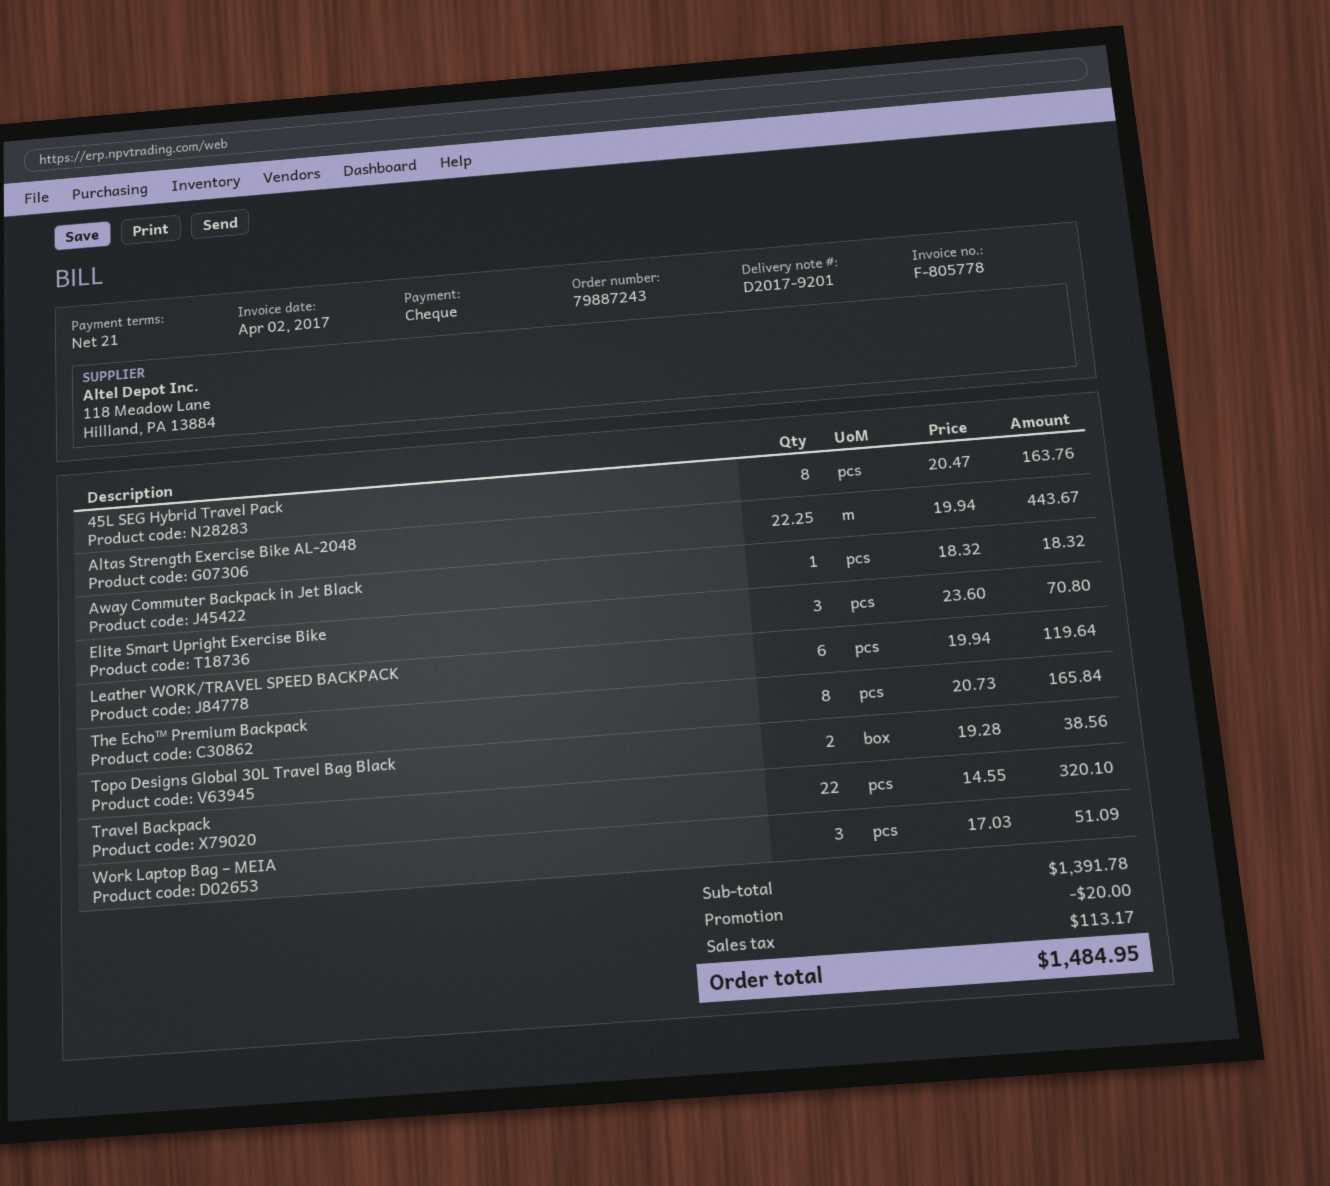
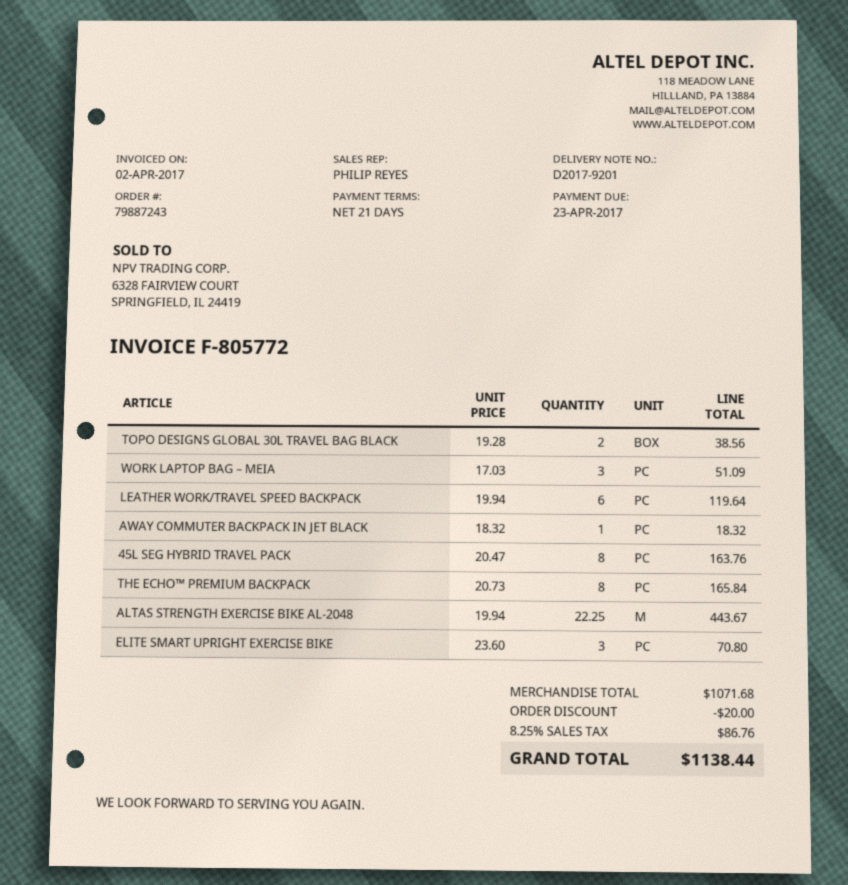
invoice number: F-805778 -> F-805772
Travel Backpack: 22 x 14.55 = 320.10 -> none
subtotal: 1391.78 -> 1071.68
tax: 113.17 -> 86.76
total: 1484.95 -> 1138.44

